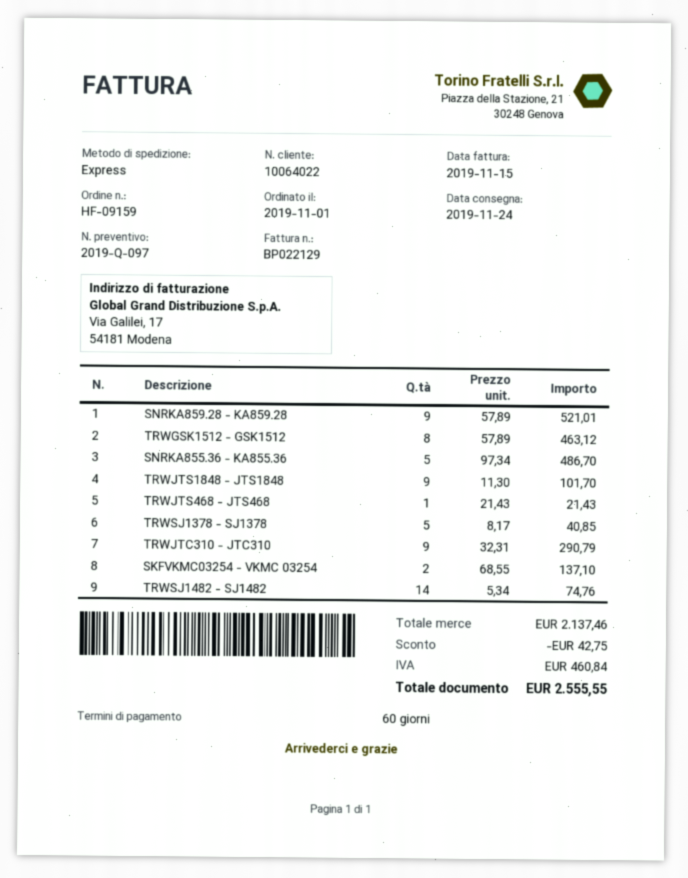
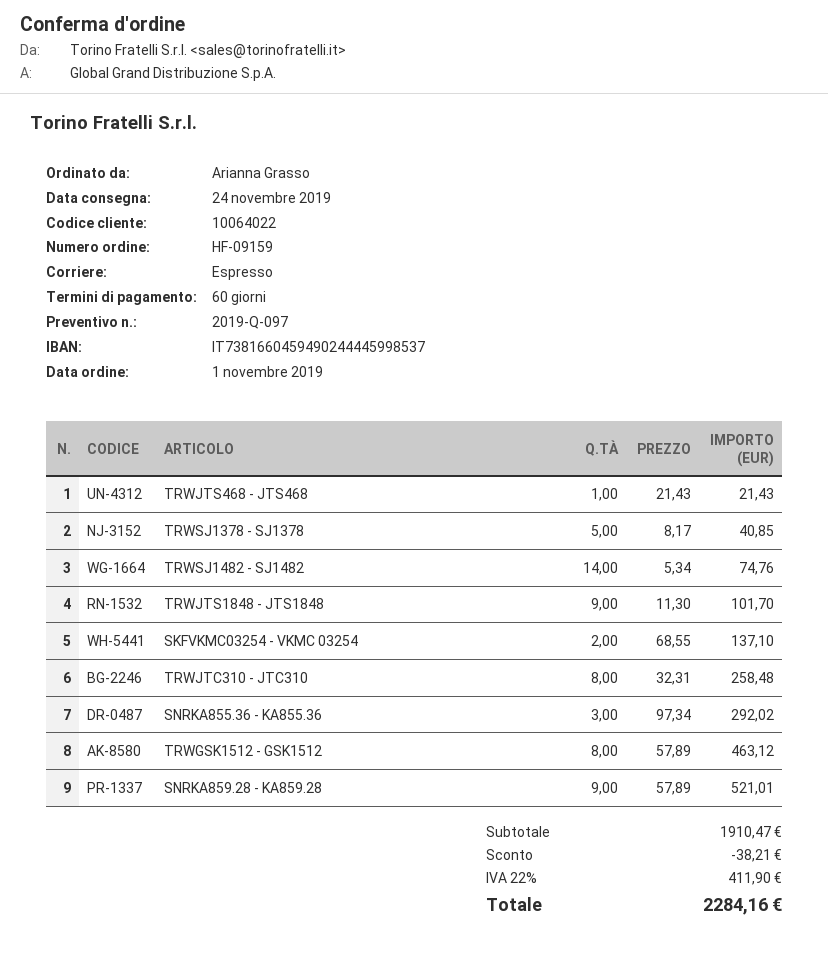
SNRKA855.36 - KA855.36: 5 x 97.34 = 486.70 -> 3 x 97.34 = 292.02
TRWJTC310 - JTC310: 9 x 32.31 = 290.79 -> 8 x 32.31 = 258.48
subtotal: 2137.46 -> 1910.47
discount: 42.75 -> 38.21
tax: 460.84 -> 411.90
total: 2555.55 -> 2284.16

